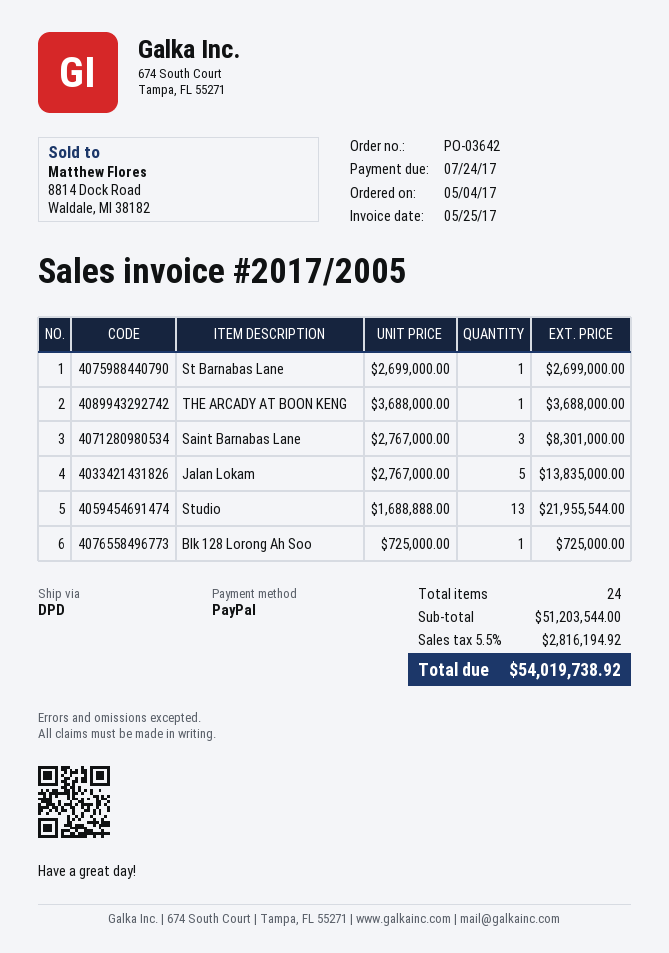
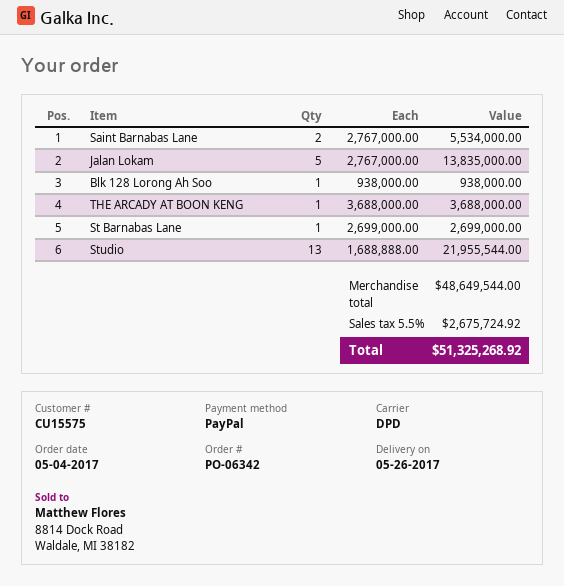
order number: PO-03642 -> PO-06342
Saint Barnabas Lane: 3 x 2767000.00 = 8301000.00 -> 2 x 2767000.00 = 5534000.00
Blk 128 Lorong Ah Soo: 1 x 725000.00 = 725000.00 -> 1 x 938000.00 = 938000.00
subtotal: 51203544.00 -> 48649544.00
tax: 5.5% = 2816194.92 -> 5.5% = 2675724.92
total: 54019738.92 -> 51325268.92

